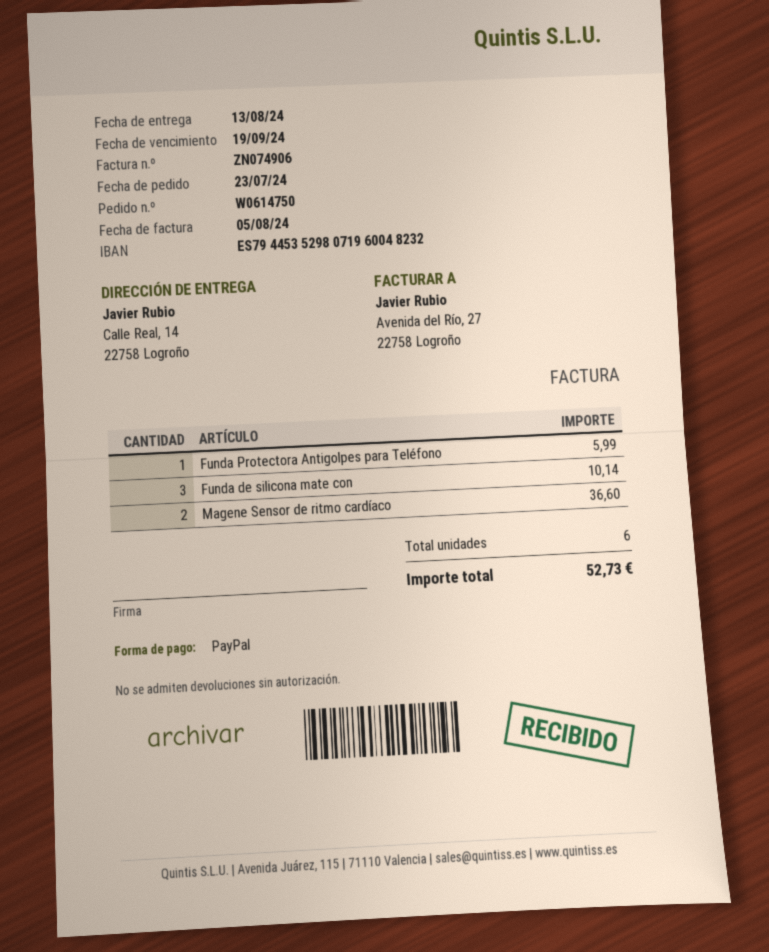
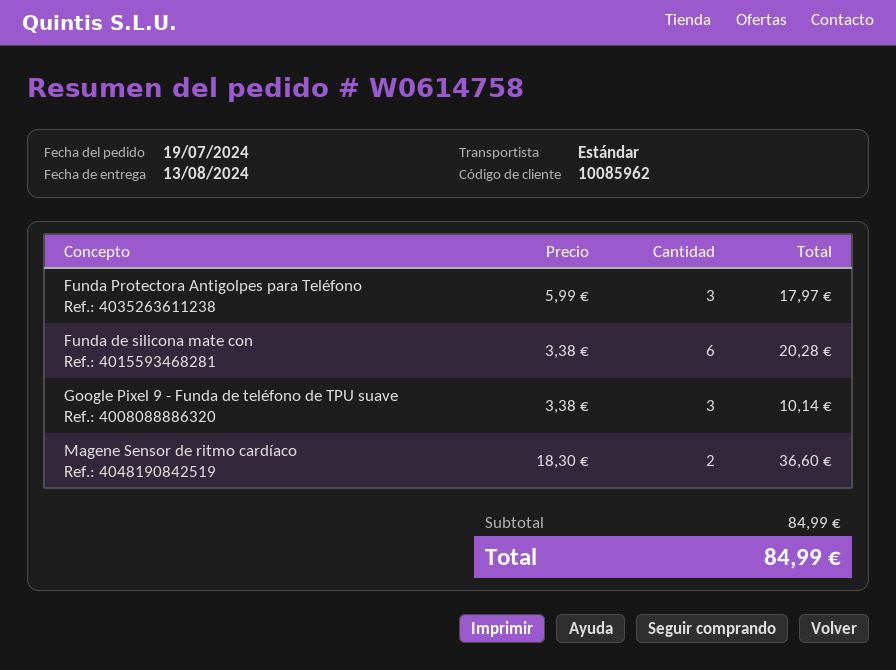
order number: W0614750 -> W0614758
order date: 2024-07-23 -> 2024-07-19
Funda Protectora Antigolpes para Teléfono: 1 for 5.99 -> 3 for 17.97
Funda de silicona mate con: 3 for 10.14 -> 6 for 20.28
Google Pixel 9 - Funda de teléfono de TPU suave: none -> 3 for 10.14
total: 52.73 -> 84.99

